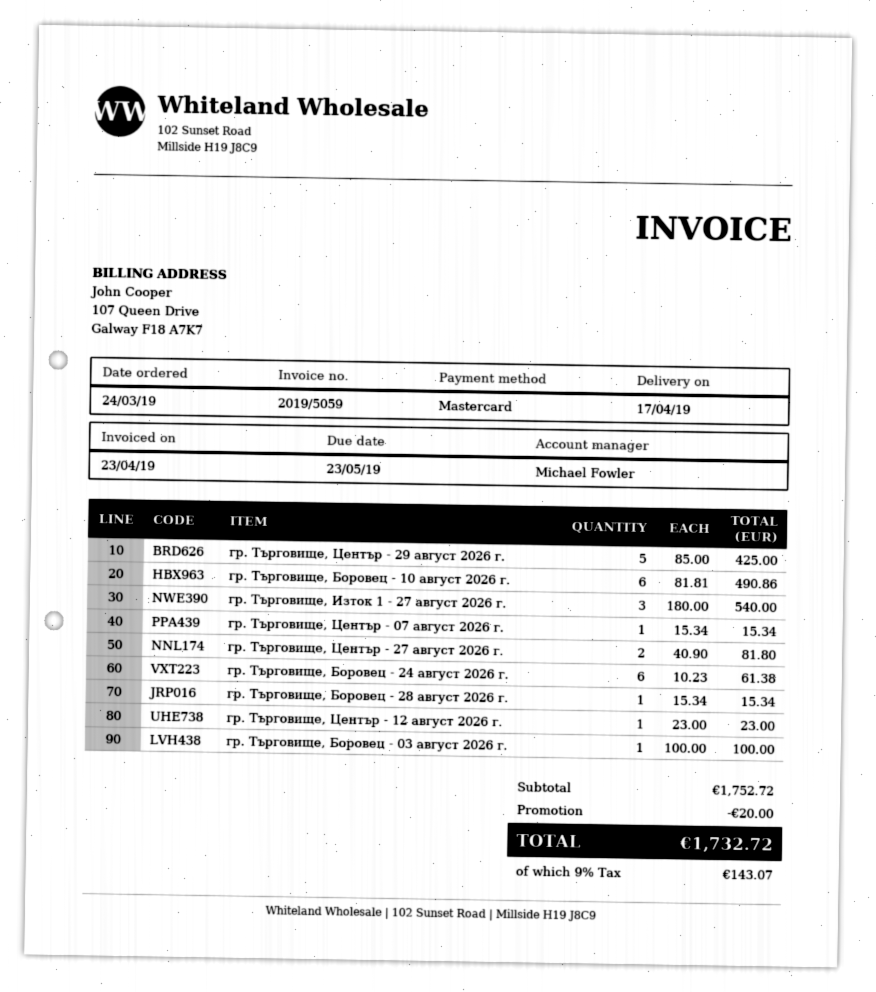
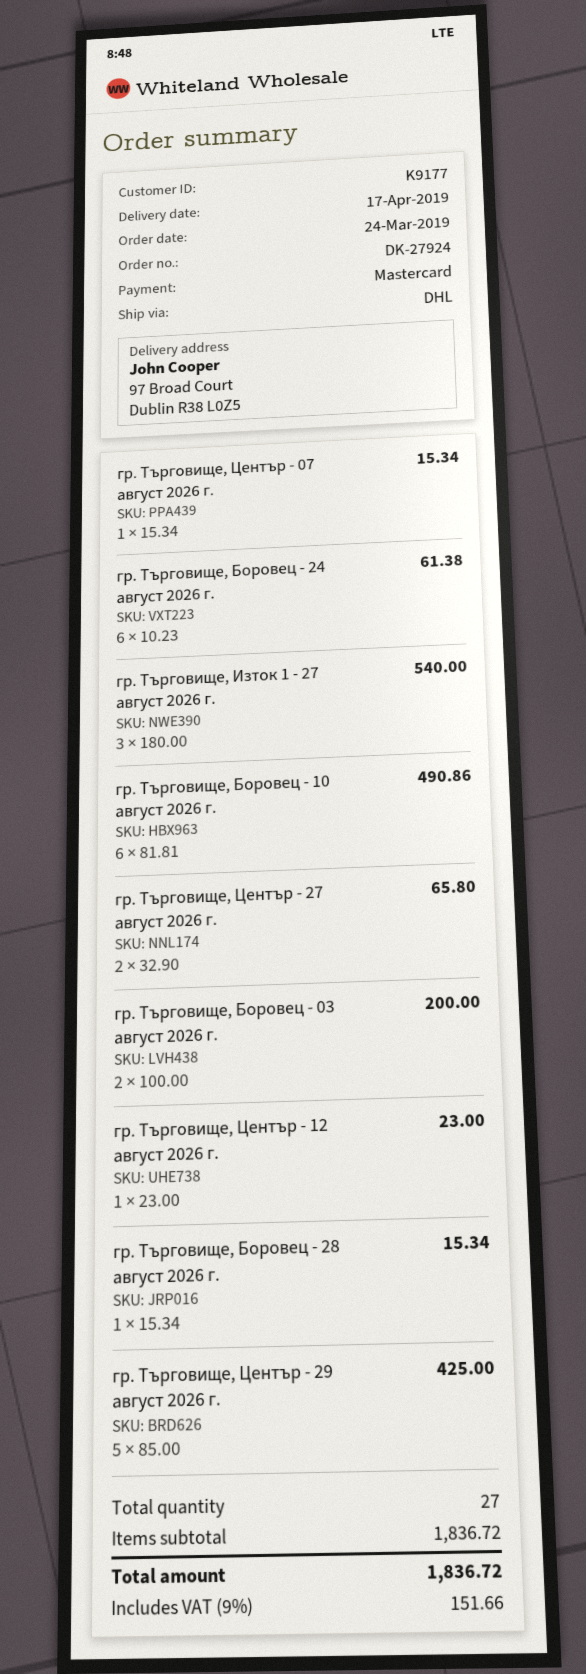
гр. Търговище, Център - 27 август 2026 г.: 2 x 40.90 = 81.80 -> 2 x 32.90 = 65.80
гр. Търговище, Боровец - 03 август 2026 г.: 1 x 100.00 = 100.00 -> 2 x 100.00 = 200.00
subtotal: 1752.72 -> 1836.72
discount: 20.00 -> none
tax: 9% = 143.07 -> 9% = 151.66
total: 1732.72 -> 1836.72

